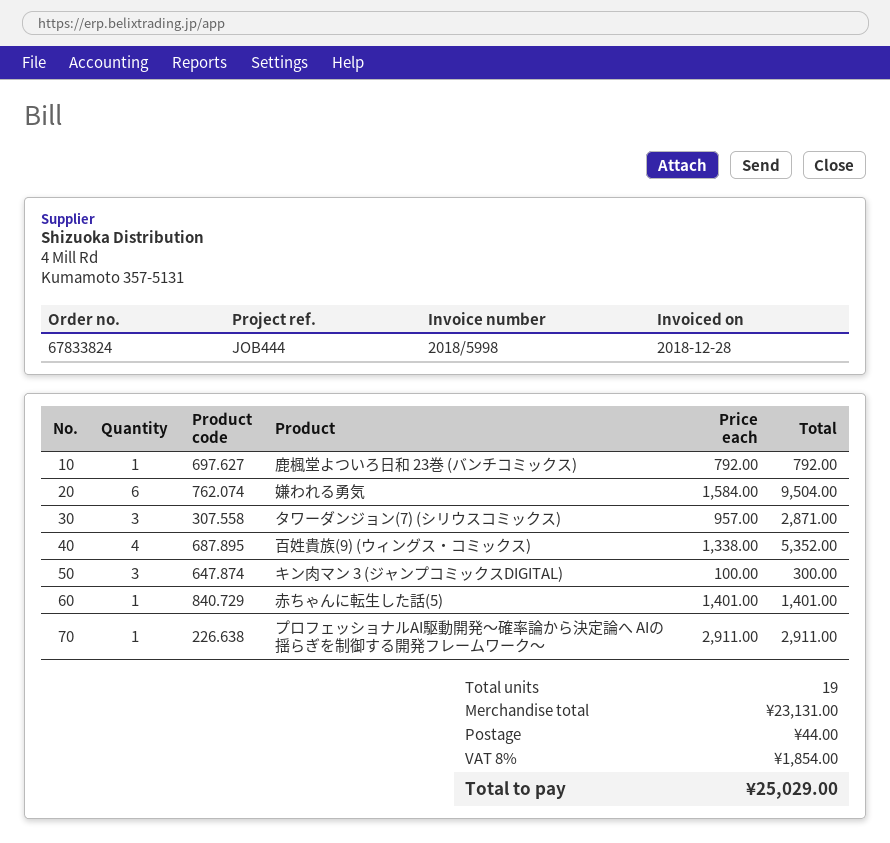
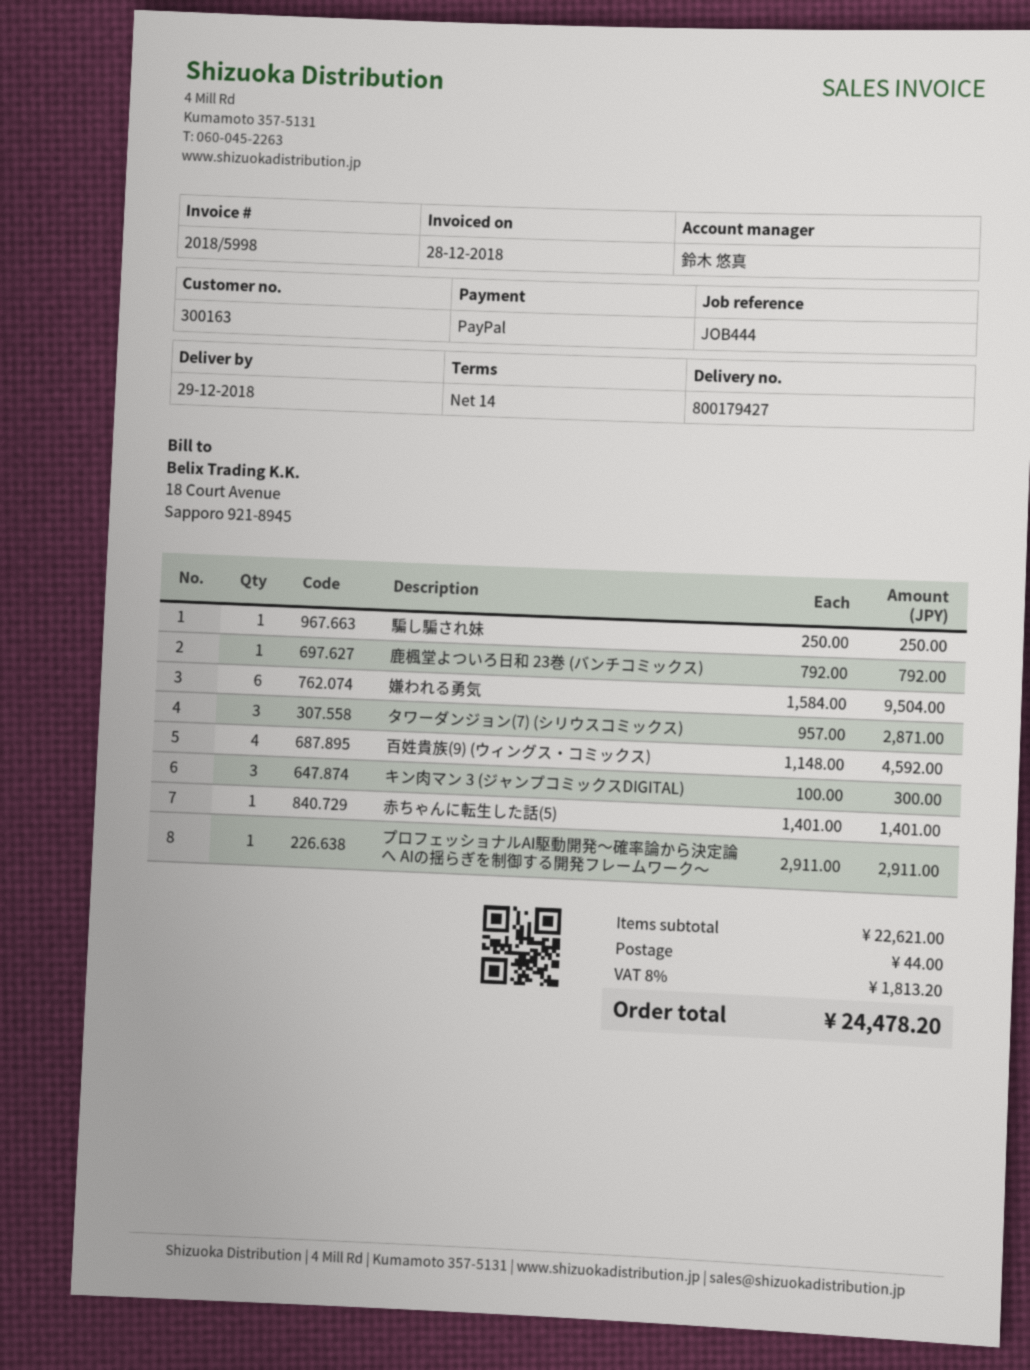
百姓貴族(9) (ウィングス・コミックス): 4 x 1338.00 = 5352.00 -> 4 x 1148.00 = 4592.00
騙し騙され妹: none -> 1 x 250.00 = 250.00
subtotal: 23131.00 -> 22621.00
tax: 8% = 1854.00 -> 8% = 1813.20
total: 25029.00 -> 24478.20

